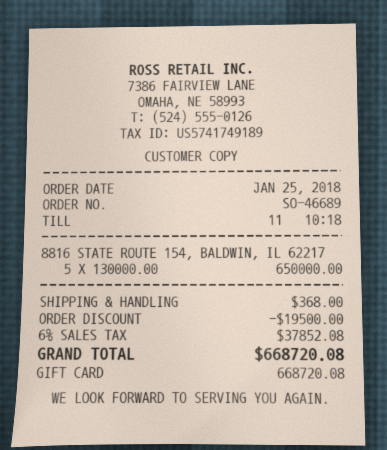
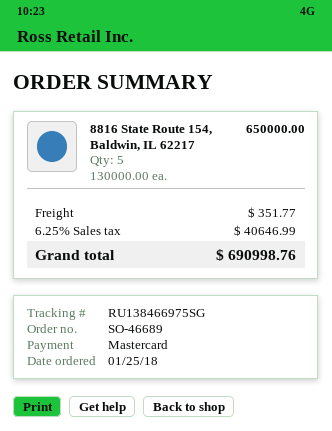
payment method: gift card -> Mastercard
discount: 19500.00 -> none
shipping: 368.00 -> 351.77
tax: 6% = 37852.08 -> 6.25% = 40646.99
total: 668720.08 -> 690998.76

